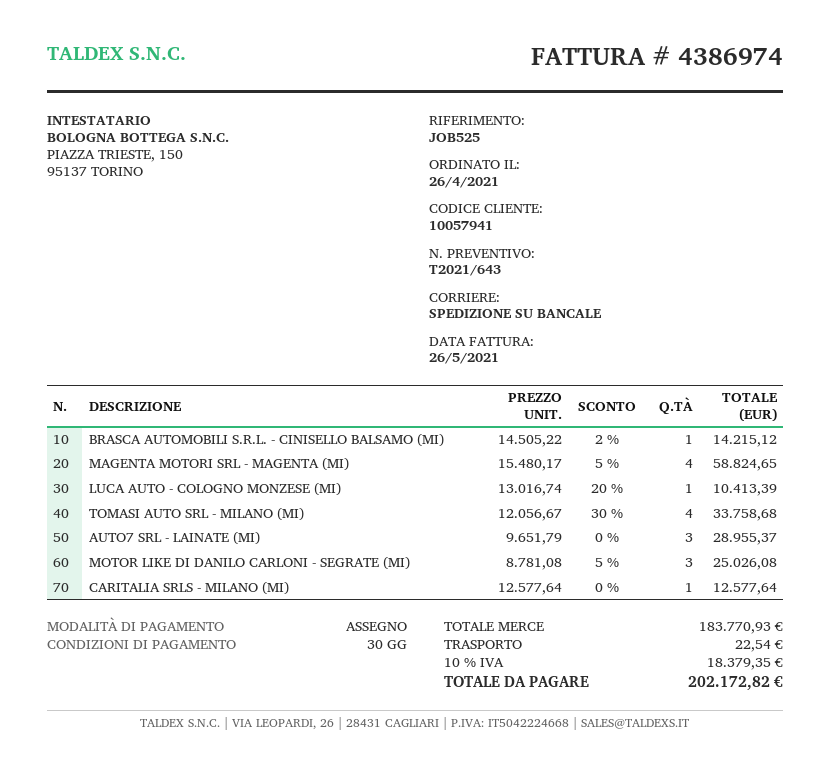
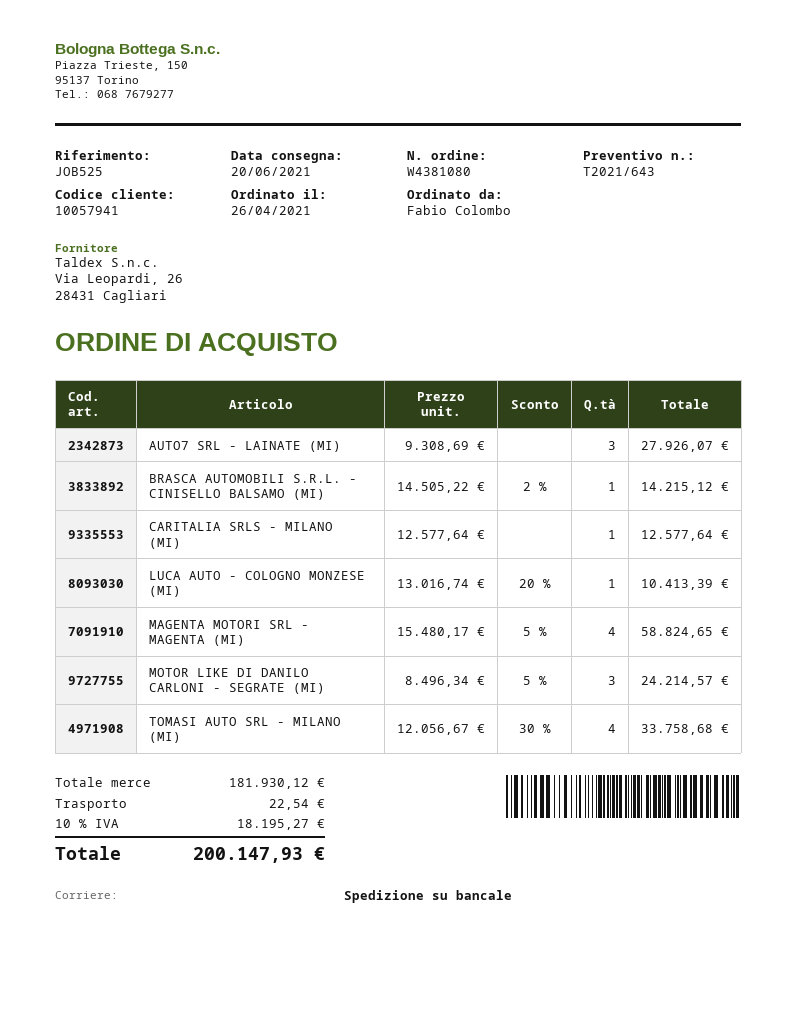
AUTO7 SRL - LAINATE (MI): 3 x 9651.79 = 28955.37 -> 3 x 9308.69 = 27926.07
MOTOR LIKE DI DANILO CARLONI - SEGRATE (MI): 3 x 8781.08 - 5% = 25026.08 -> 3 x 8496.34 - 5% = 24214.57
subtotal: 183770.93 -> 181930.12
tax: 10% = 18379.35 -> 10% = 18195.27
total: 202172.82 -> 200147.93

